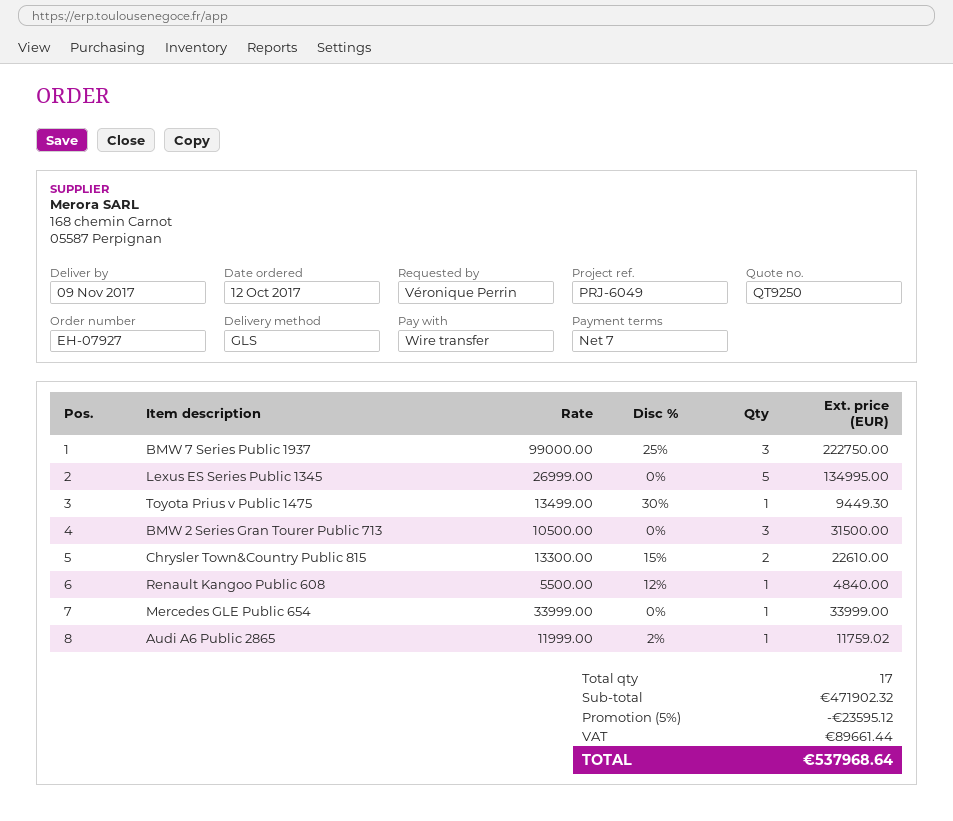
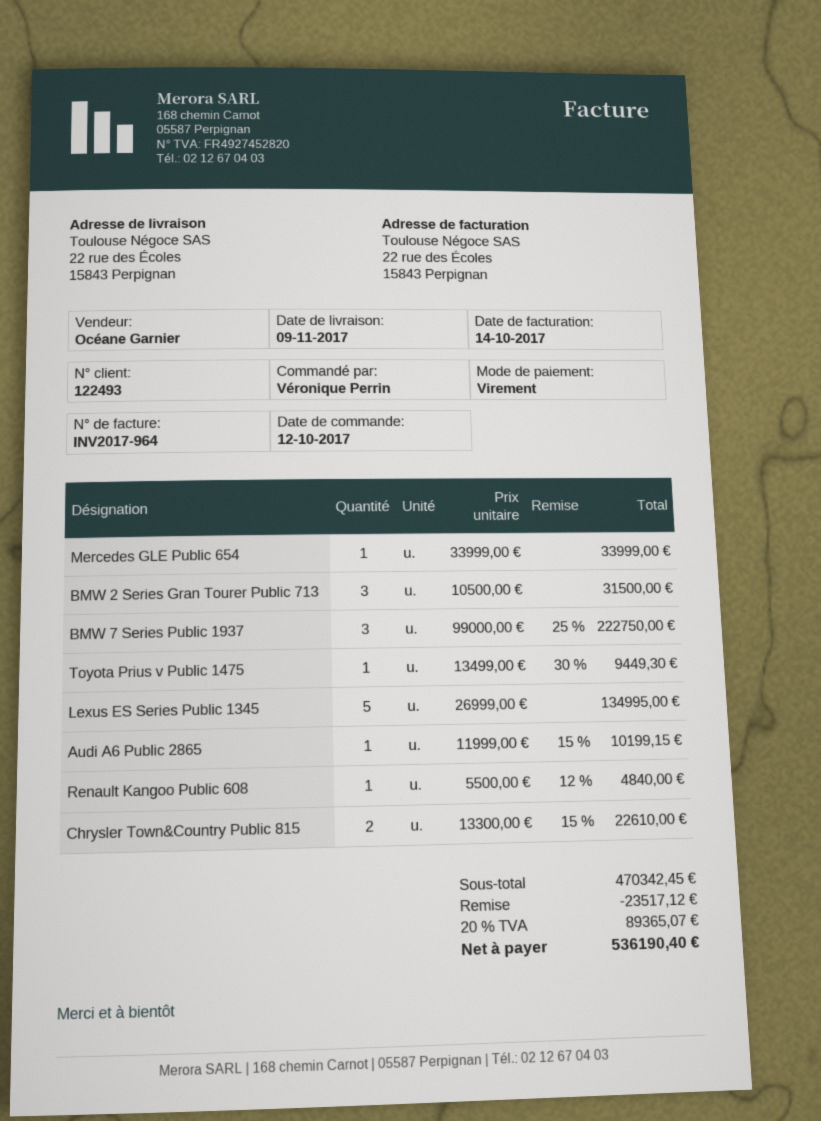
Audi A6 Public 2865: 1 x 11999.00 - 2% = 11759.02 -> 1 x 11999.00 - 15% = 10199.15
subtotal: 471902.32 -> 470342.45
discount: 23595.12 -> 23517.12
tax: 89661.44 -> 89365.07
total: 537968.64 -> 536190.40

